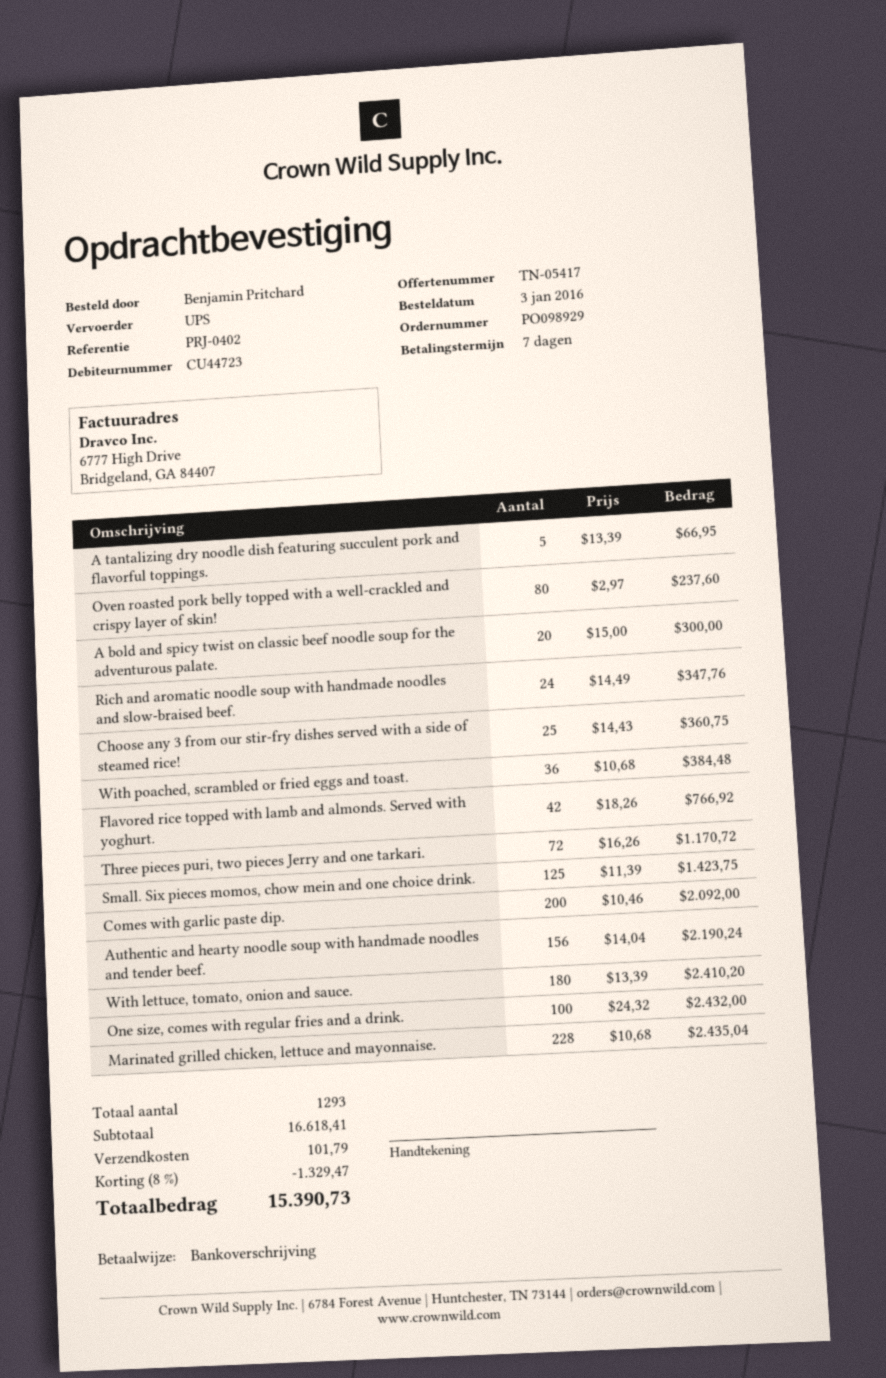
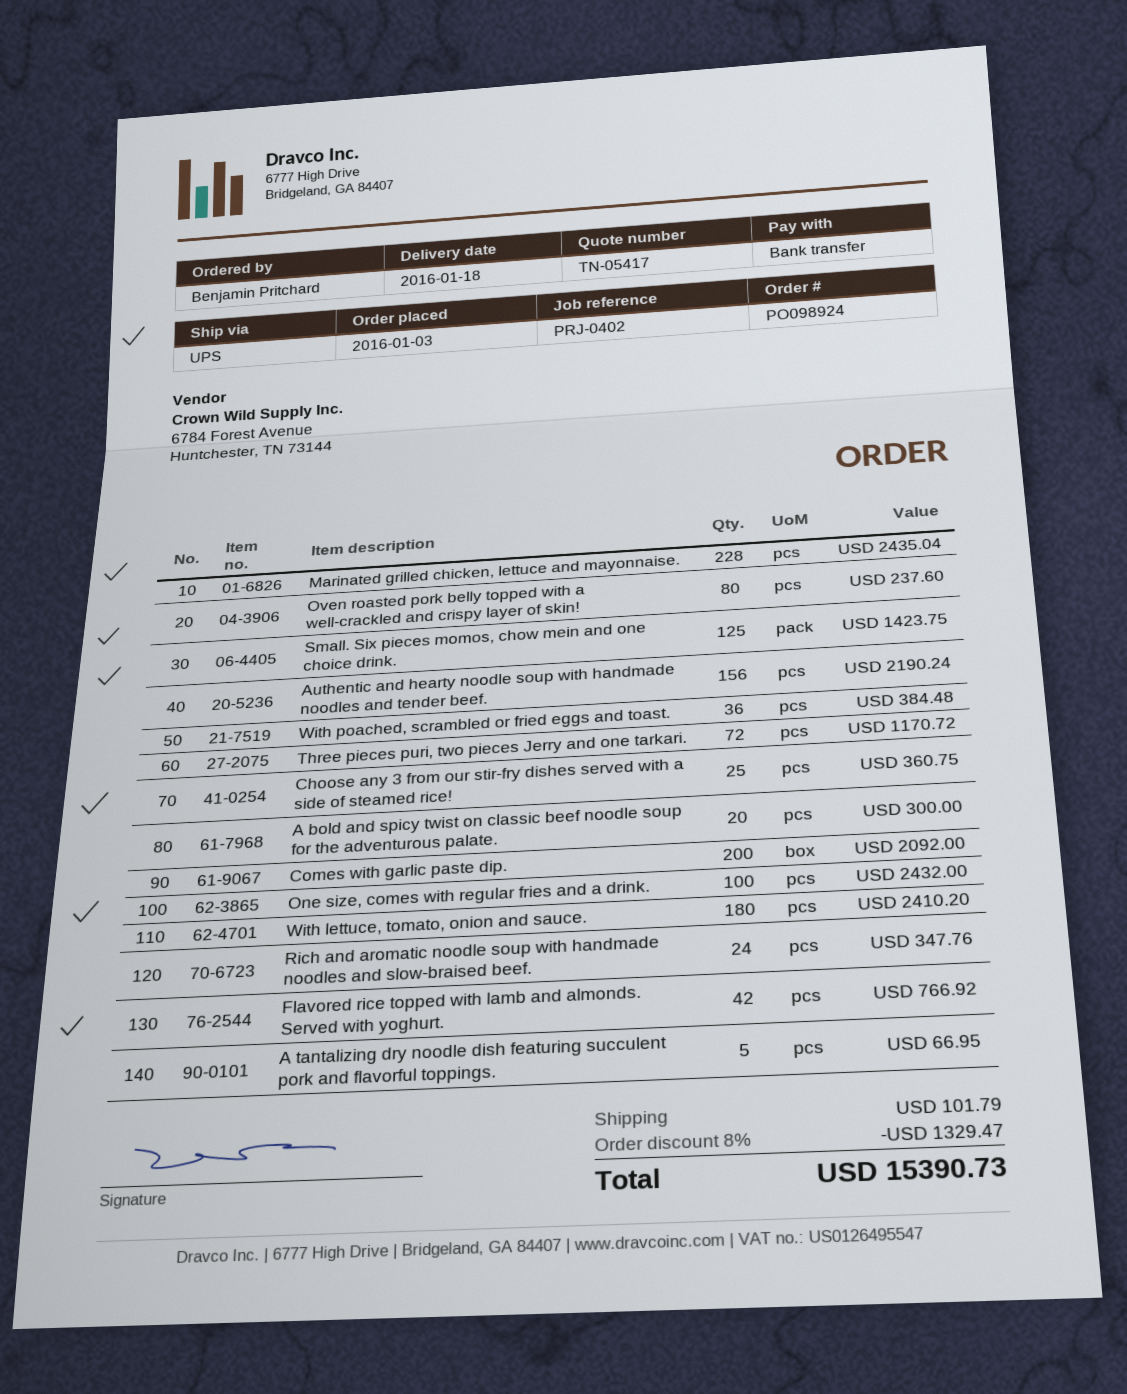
order number: PO098929 -> PO098924

